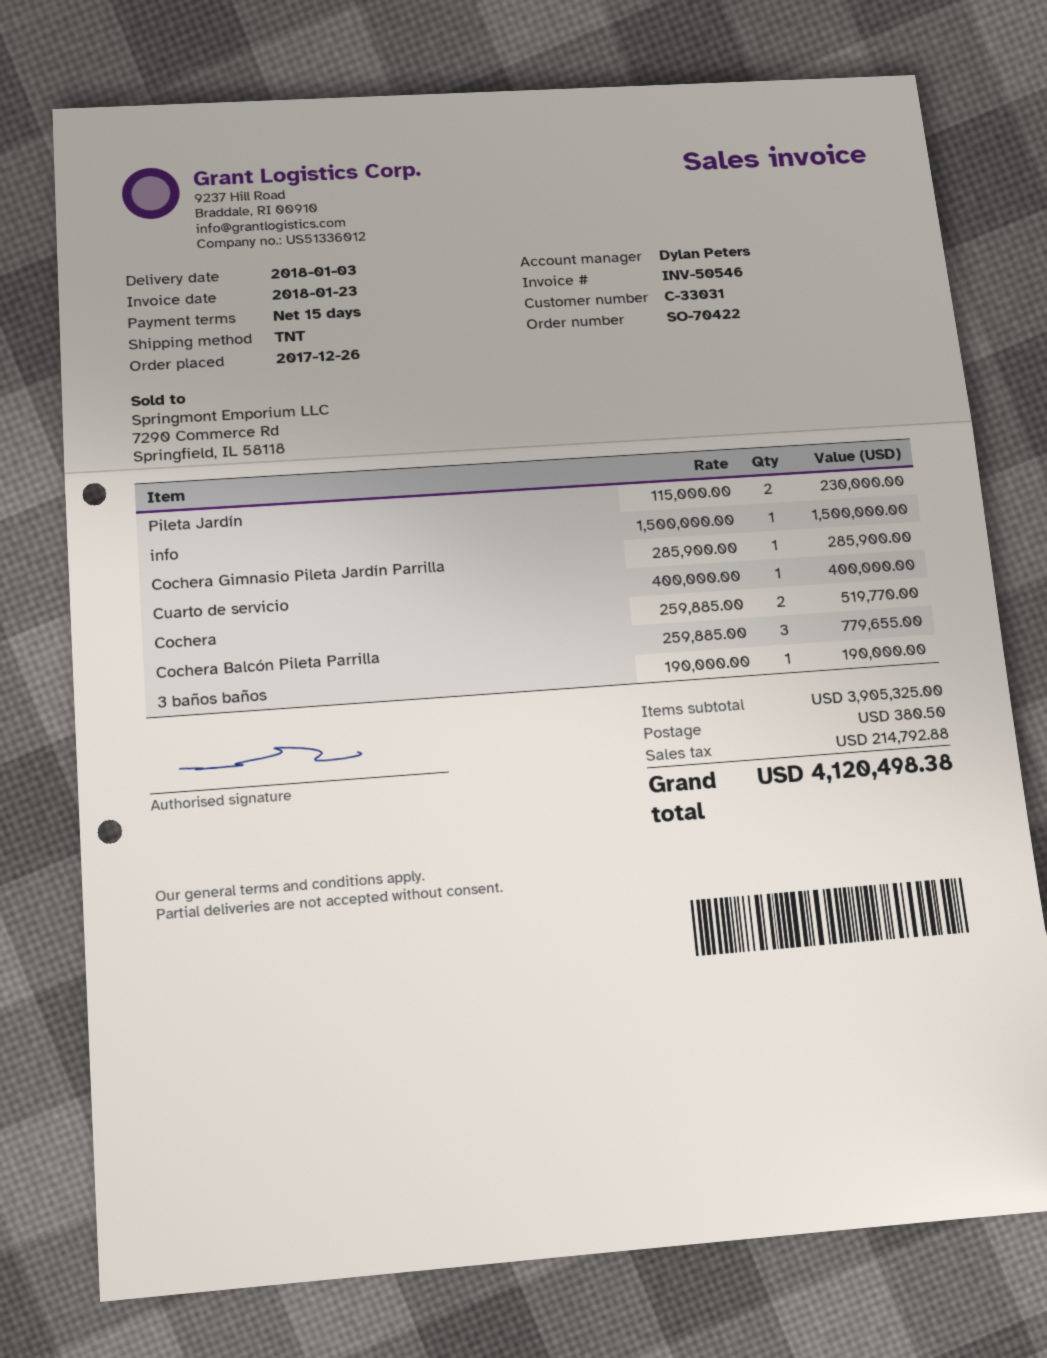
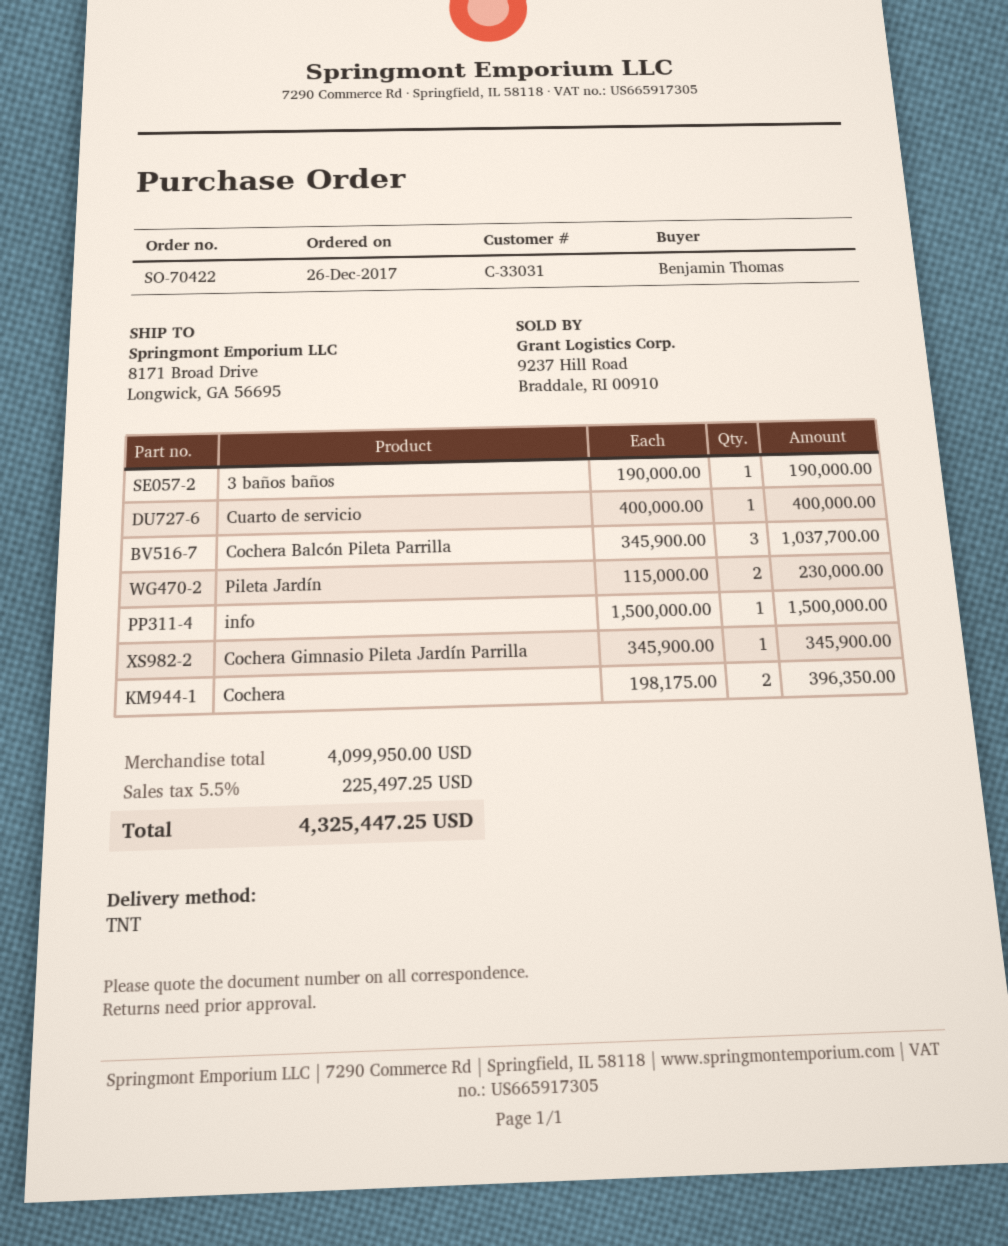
Cochera Gimnasio Pileta Jardín Parrilla: 1 x 285900.00 = 285900.00 -> 1 x 345900.00 = 345900.00
Cochera: 2 x 259885.00 = 519770.00 -> 2 x 198175.00 = 396350.00
Cochera Balcón Pileta Parrilla: 3 x 259885.00 = 779655.00 -> 3 x 345900.00 = 1037700.00
subtotal: 3905325.00 -> 4099950.00
shipping: 380.50 -> none
tax: 214792.88 -> 225497.25
total: 4120498.38 -> 4325447.25

